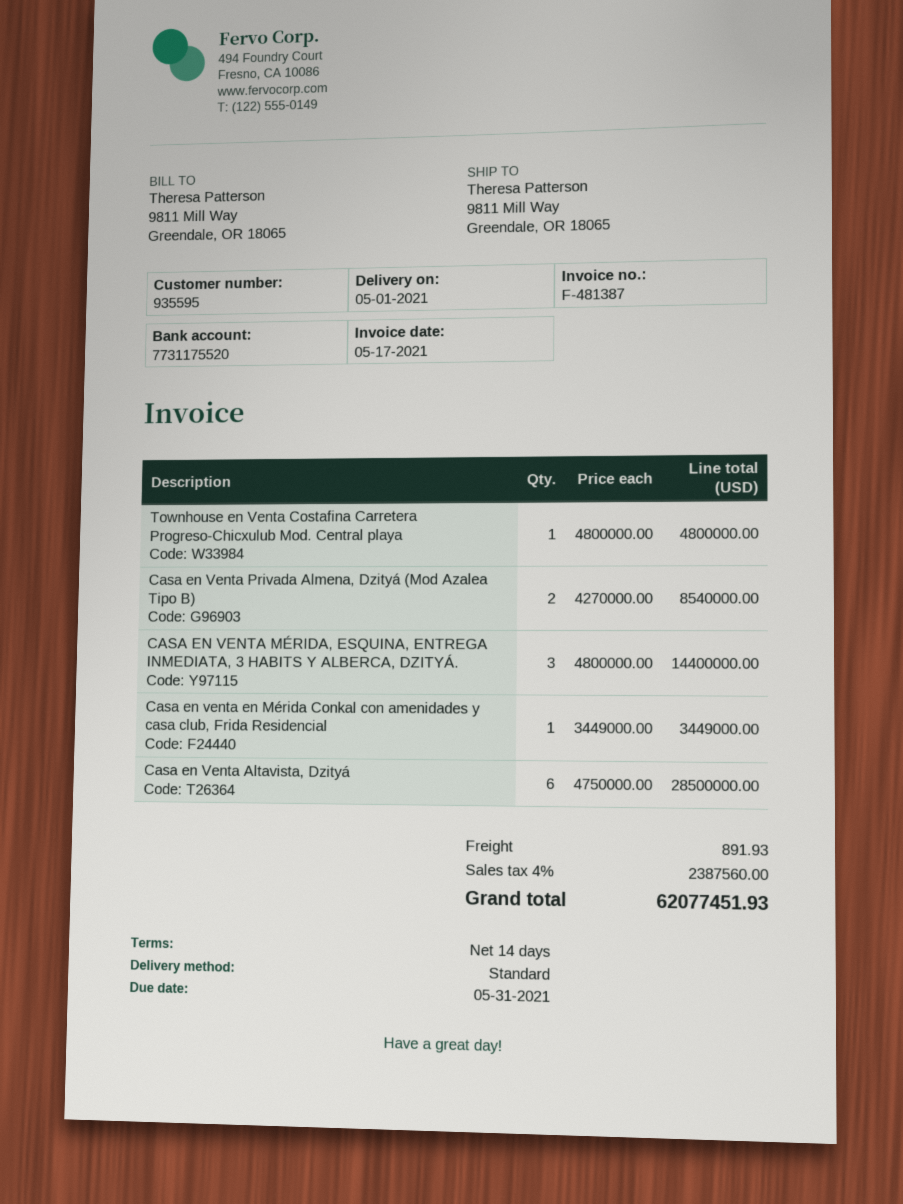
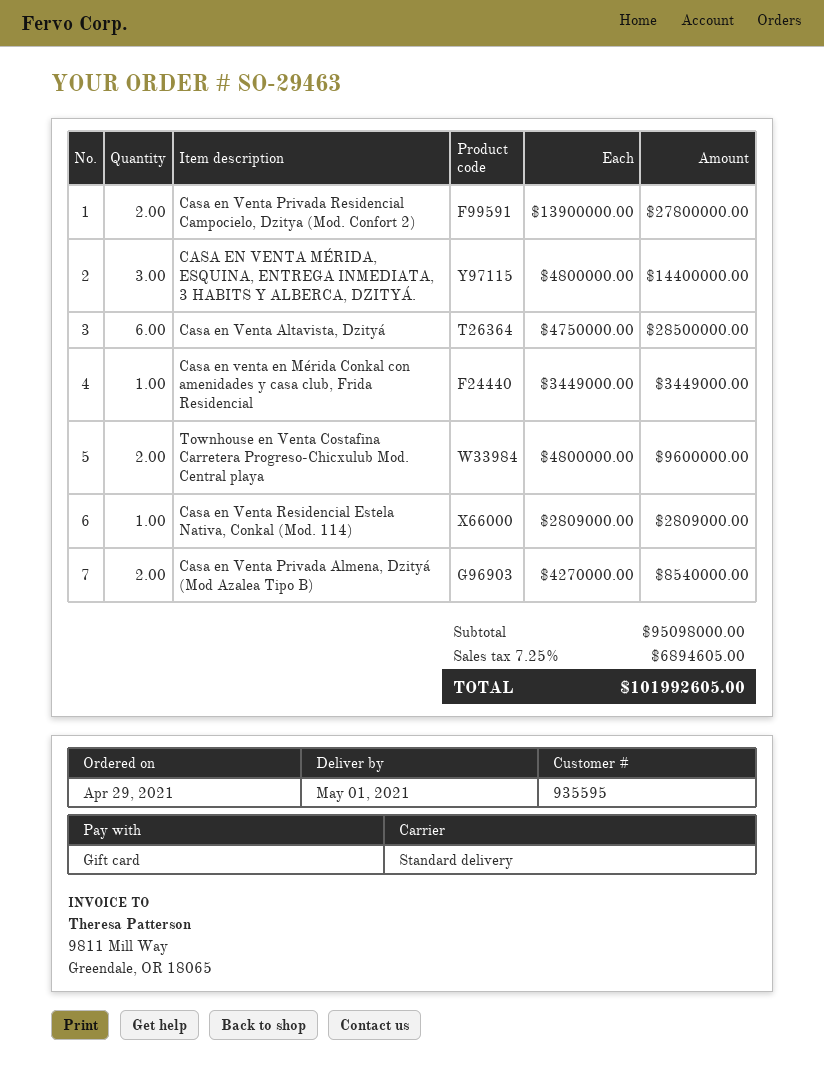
Townhouse en Venta Costafina Carretera Progreso-Chicxulub Mod. Central playa: 1 x 4800000.00 = 4800000.00 -> 2 x 4800000.00 = 9600000.00
Casa en Venta Privada Residencial Campocielo, Dzitya (Mod. Confort 2): none -> 2 x 13900000.00 = 27800000.00
Casa en Venta Residencial Estela Nativa, Conkal (Mod. 114): none -> 1 x 2809000.00 = 2809000.00
shipping: 891.93 -> none
tax: 4% = 2387560.00 -> 7.25% = 6894605.00
total: 62077451.93 -> 101992605.00

